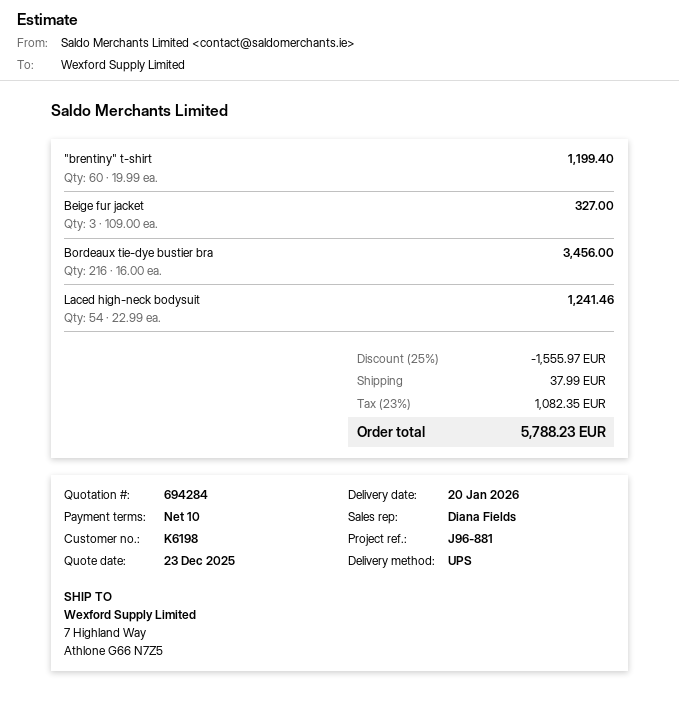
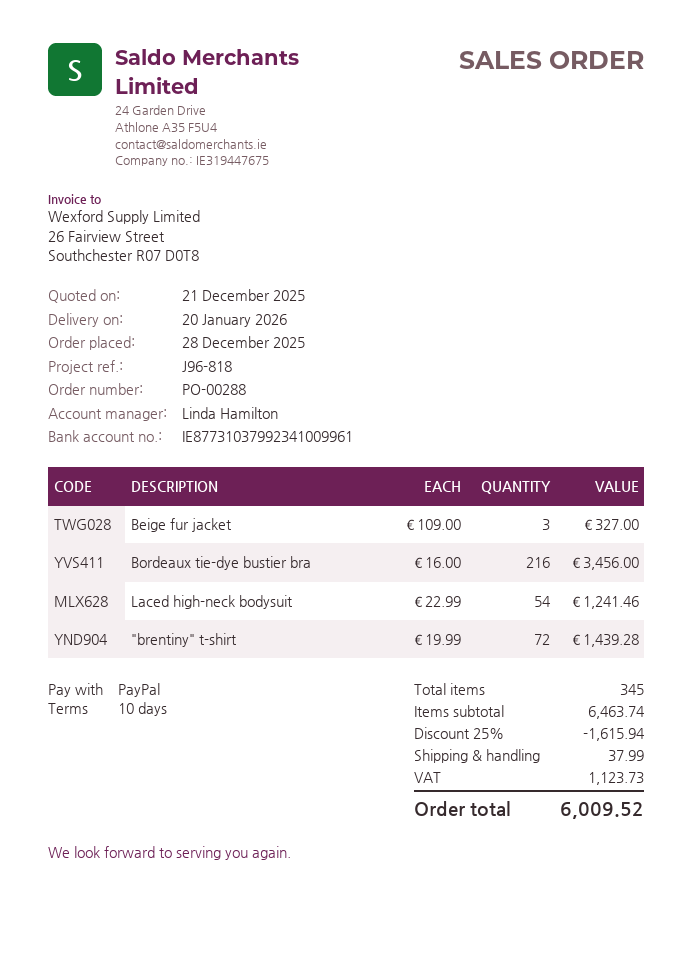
quote date: 2025-12-23 -> 2025-12-21
reference: J96-881 -> J96-818
sales rep: Diana Fields -> Linda Hamilton
"brentiny" t-shirt: 60 x 19.99 = 1199.40 -> 72 x 19.99 = 1439.28
discount: 25% = 1555.97 -> 25% = 1615.94
tax: 1082.35 -> 1123.73
total: 5788.23 -> 6009.52

